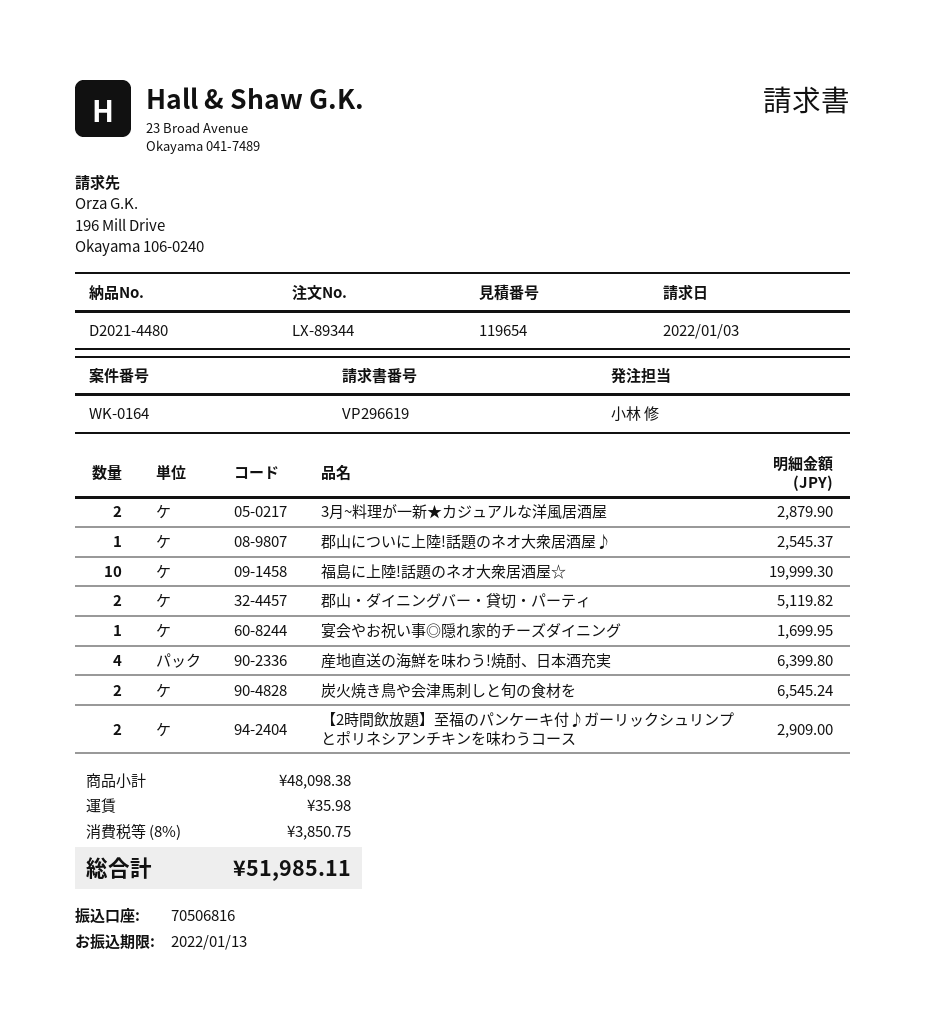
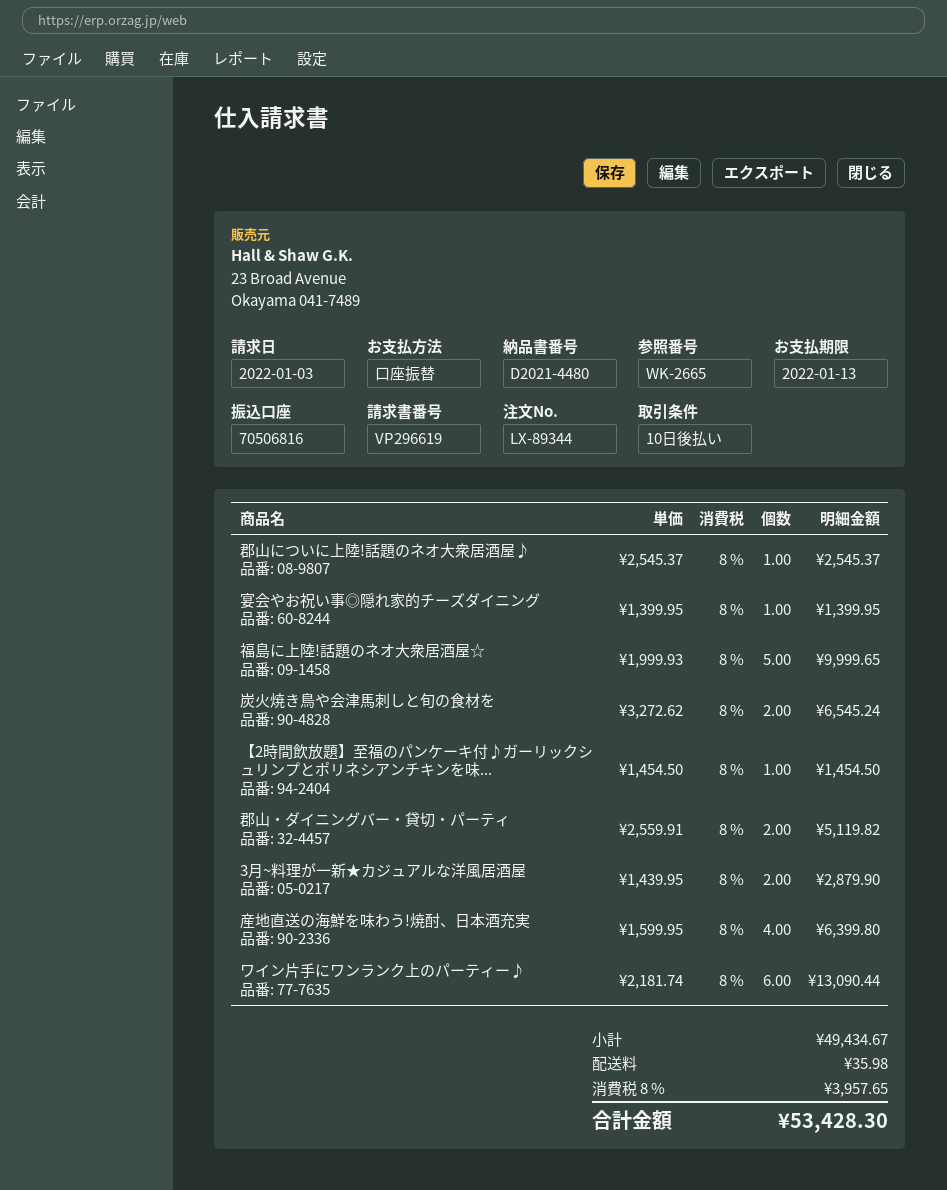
reference: WK-0164 -> WK-2665
福島に上陸!話題のネオ大衆居酒屋☆: 10 for 19999.30 -> 5 for 9999.65
宴会やお祝い事◎隠れ家的チーズダイニング: 1 for 1699.95 -> 1 for 1399.95
【2時間飲放題】至福のパンケーキ付♪ガーリックシュリンプとポリネシアンチキンを味わうコース: 2 for 2909.00 -> 1 for 1454.50
ワイン片手にワンランク上のパーティー♪: none -> 6 for 13090.44
subtotal: 48098.38 -> 49434.67
tax: 8% = 3850.75 -> 8% = 3957.65
total: 51985.11 -> 53428.30

